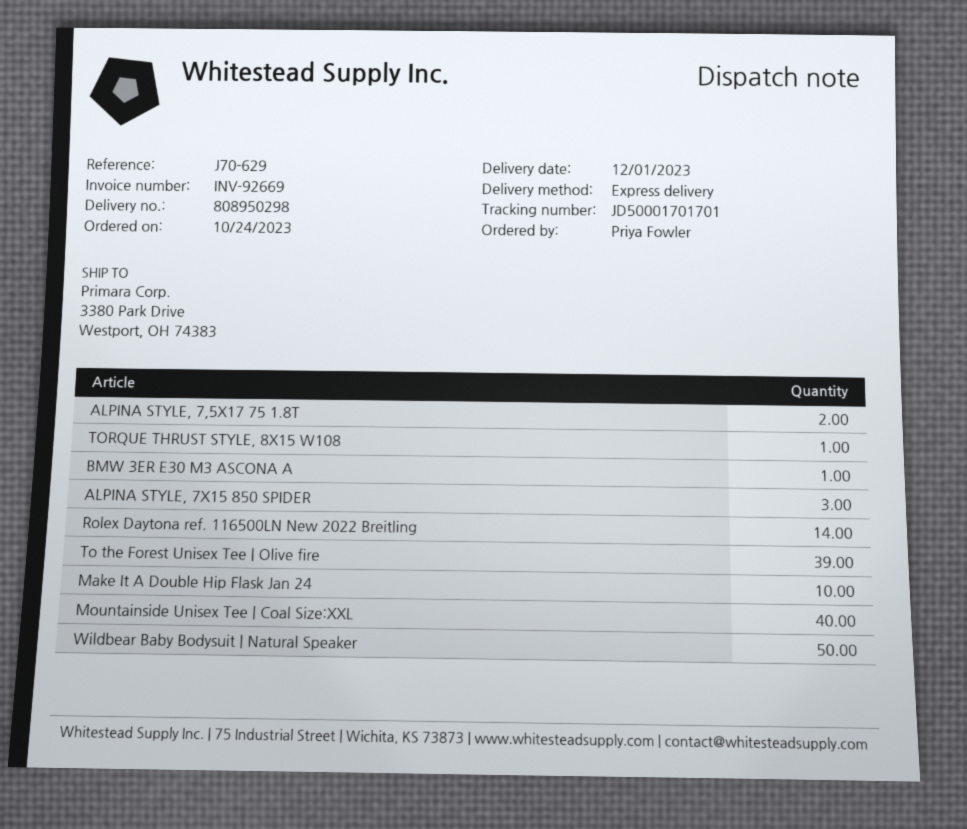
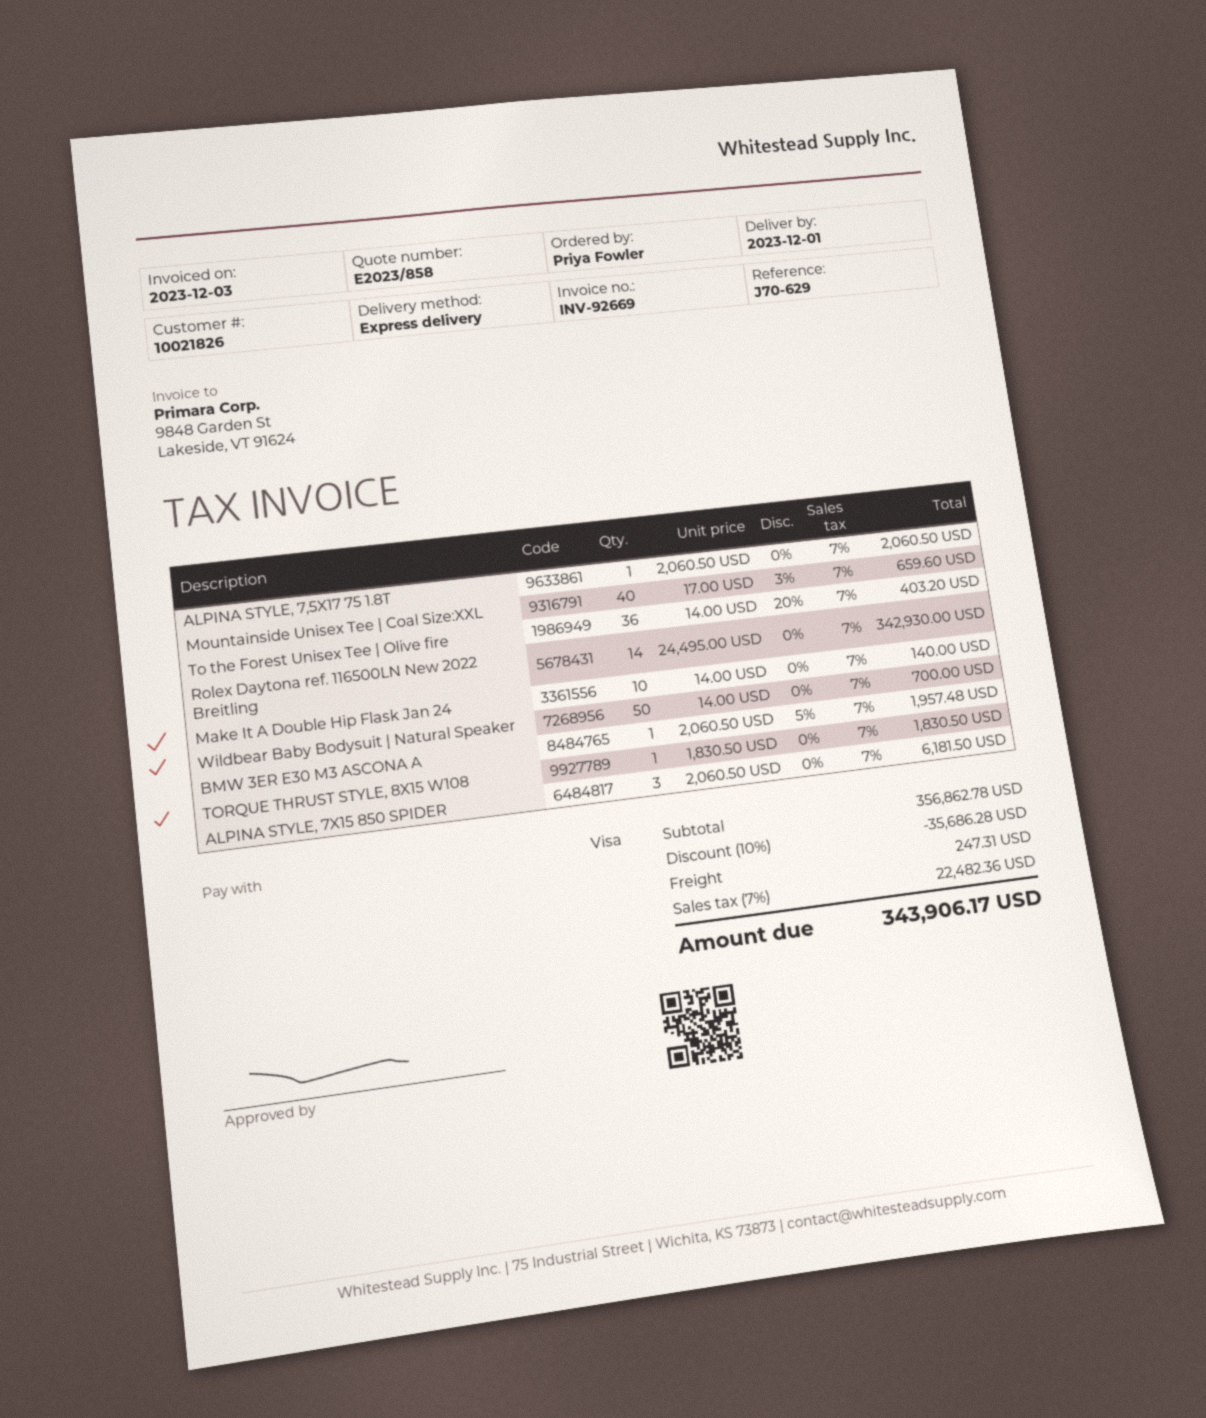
ALPINA STYLE, 7,5X17 75 1.8T: 2 -> 1
To the Forest Unisex Tee | Olive fire: 39 -> 36

